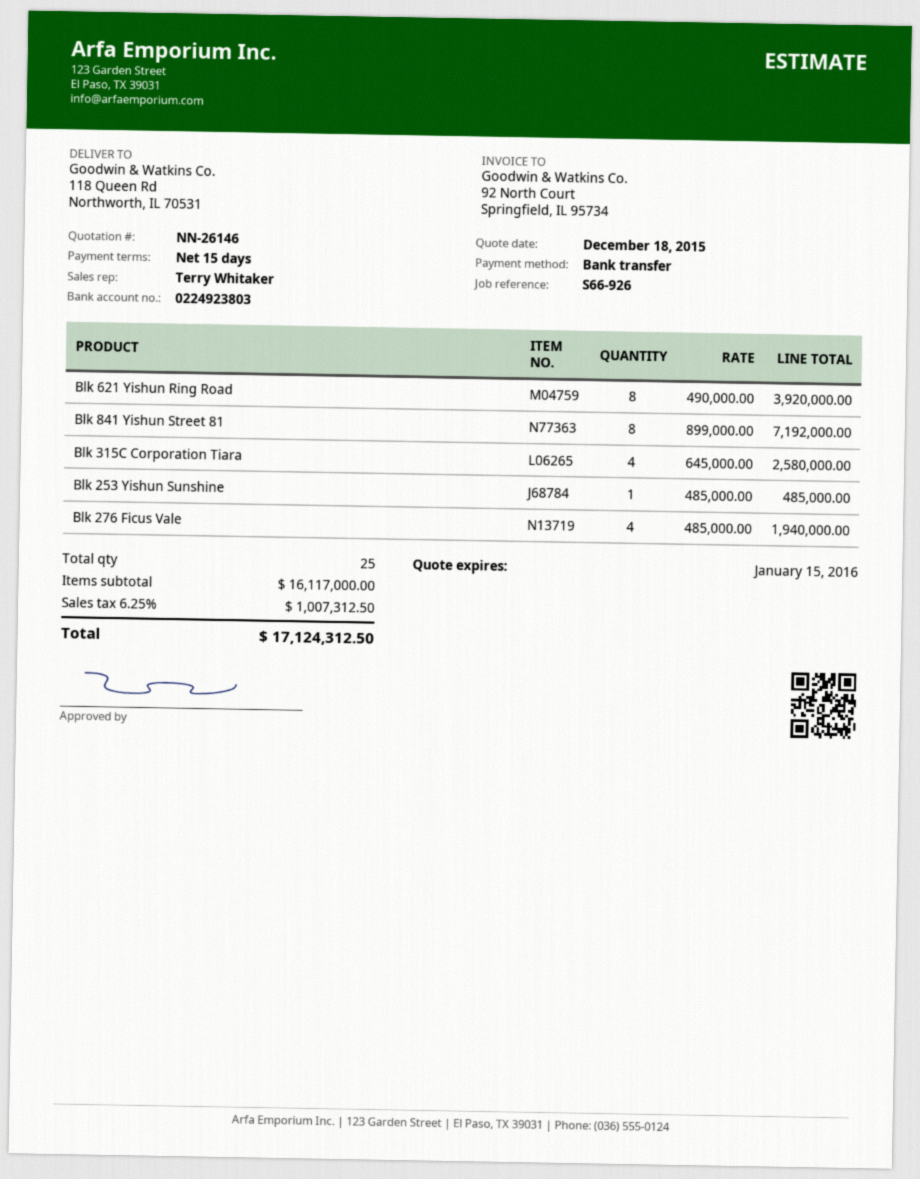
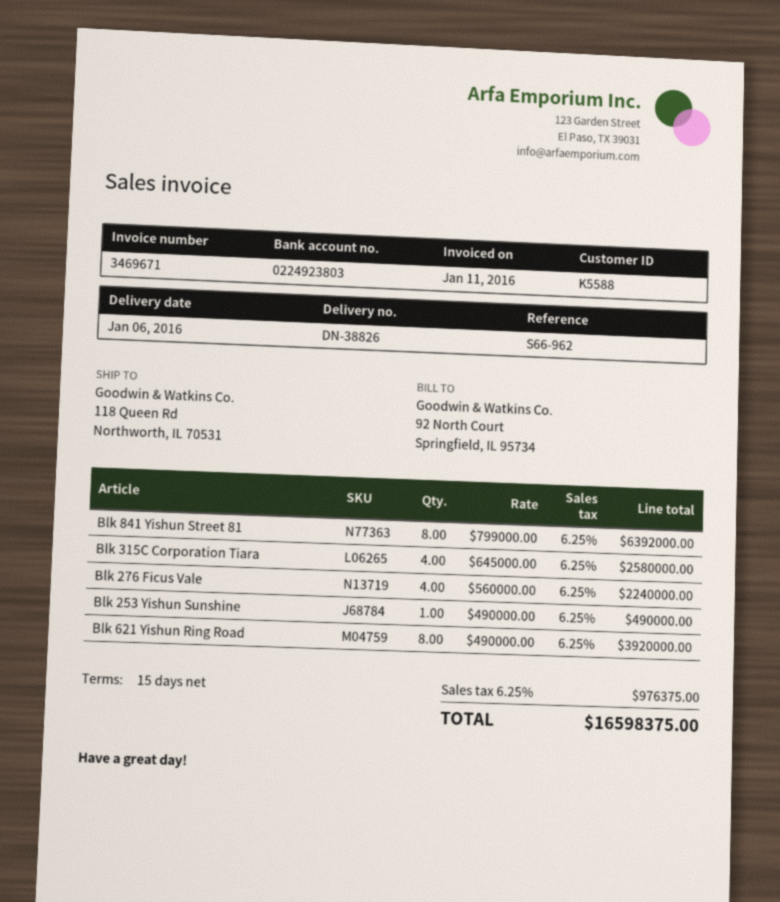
reference: S66-926 -> S66-962
Blk 841 Yishun Street 81: 8 x 899000.00 = 7192000.00 -> 8 x 799000.00 = 6392000.00
Blk 253 Yishun Sunshine: 1 x 485000.00 = 485000.00 -> 1 x 490000.00 = 490000.00
Blk 276 Ficus Vale: 4 x 485000.00 = 1940000.00 -> 4 x 560000.00 = 2240000.00
tax: 6.25% = 1007312.50 -> 6.25% = 976375.00
total: 17124312.50 -> 16598375.00

